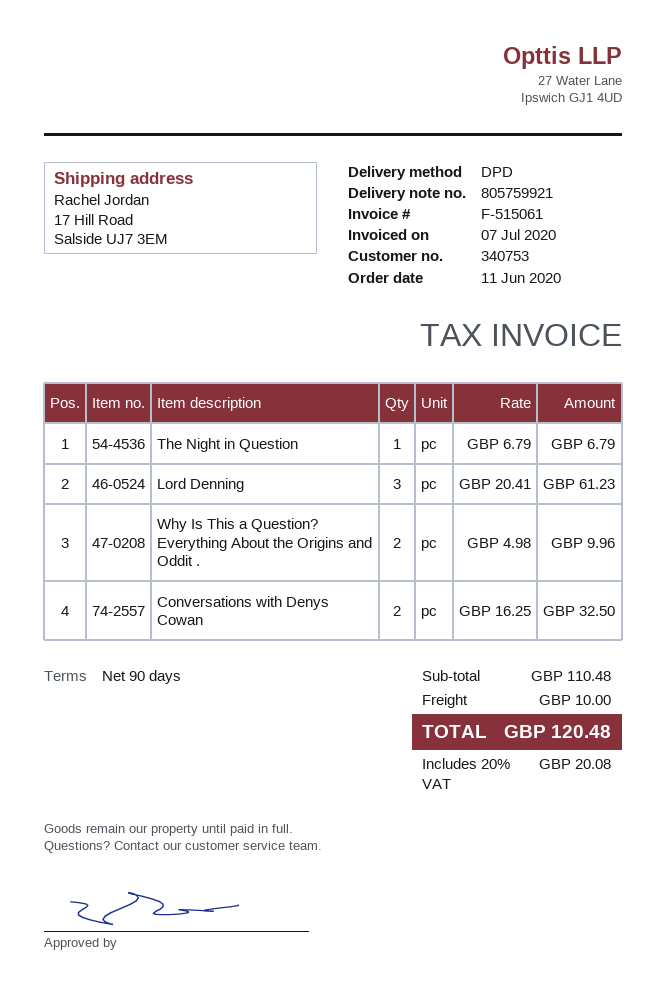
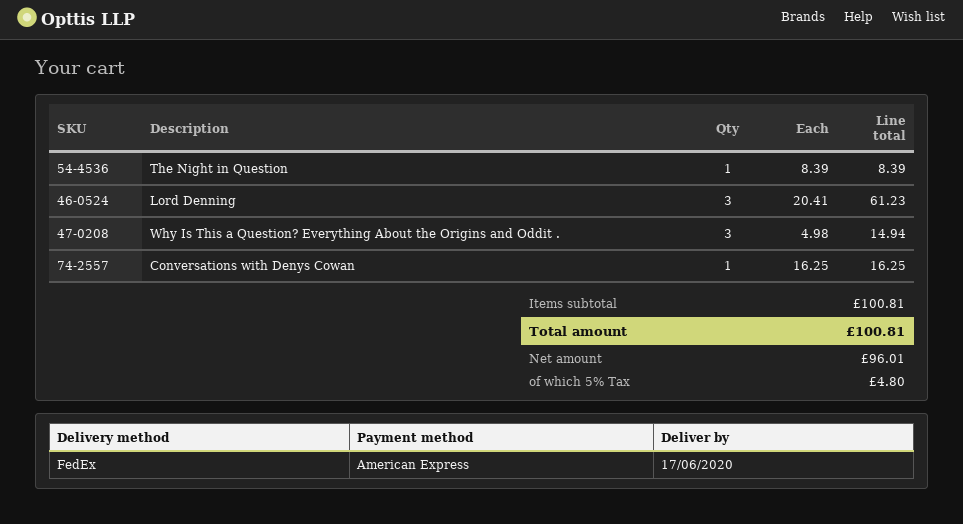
shipping method: DPD -> FedEx
The Night in Question: 1 x 6.79 = 6.79 -> 1 x 8.39 = 8.39
Why Is This a Question? Everything About the Origins and Oddit .: 2 x 4.98 = 9.96 -> 3 x 4.98 = 14.94
Conversations with Denys Cowan: 2 x 16.25 = 32.50 -> 1 x 16.25 = 16.25
subtotal: 110.48 -> 100.81
shipping: 10.00 -> none
tax: 20% = 20.08 -> 5% = 4.80
total: 120.48 -> 100.81

